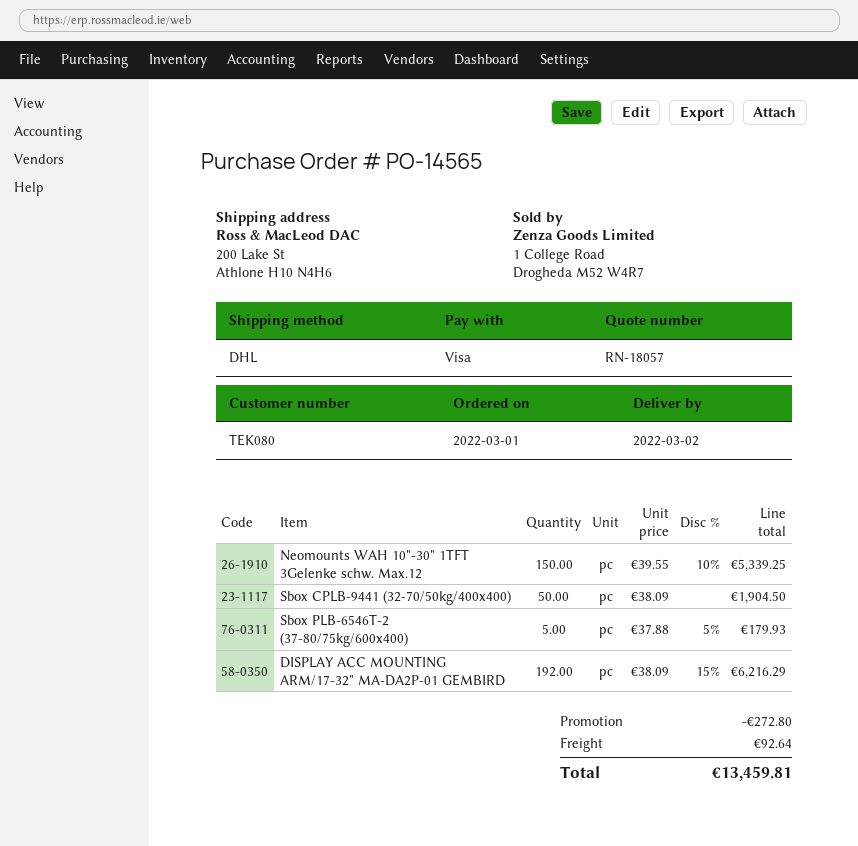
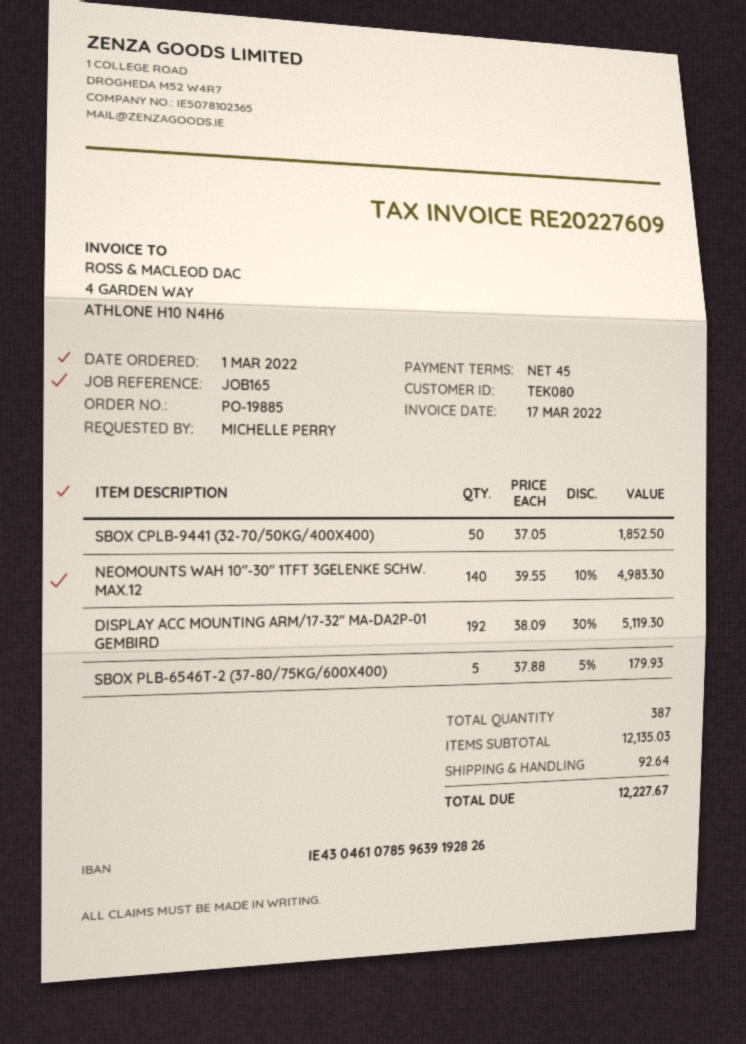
order number: PO-14565 -> PO-19885
Neomounts WAH 10"-30" 1TFT 3Gelenke schw. Max.12: 150 x 39.55 - 10% = 5339.25 -> 140 x 39.55 - 10% = 4983.30
Sbox CPLB-9441 (32-70/50kg/400x400): 50 x 38.09 = 1904.50 -> 50 x 37.05 = 1852.50
DISPLAY ACC MOUNTING ARM/17-32" MA-DA2P-01 GEMBIRD: 192 x 38.09 - 15% = 6216.29 -> 192 x 38.09 - 30% = 5119.30
discount: 272.80 -> none
total: 13459.81 -> 12227.67

